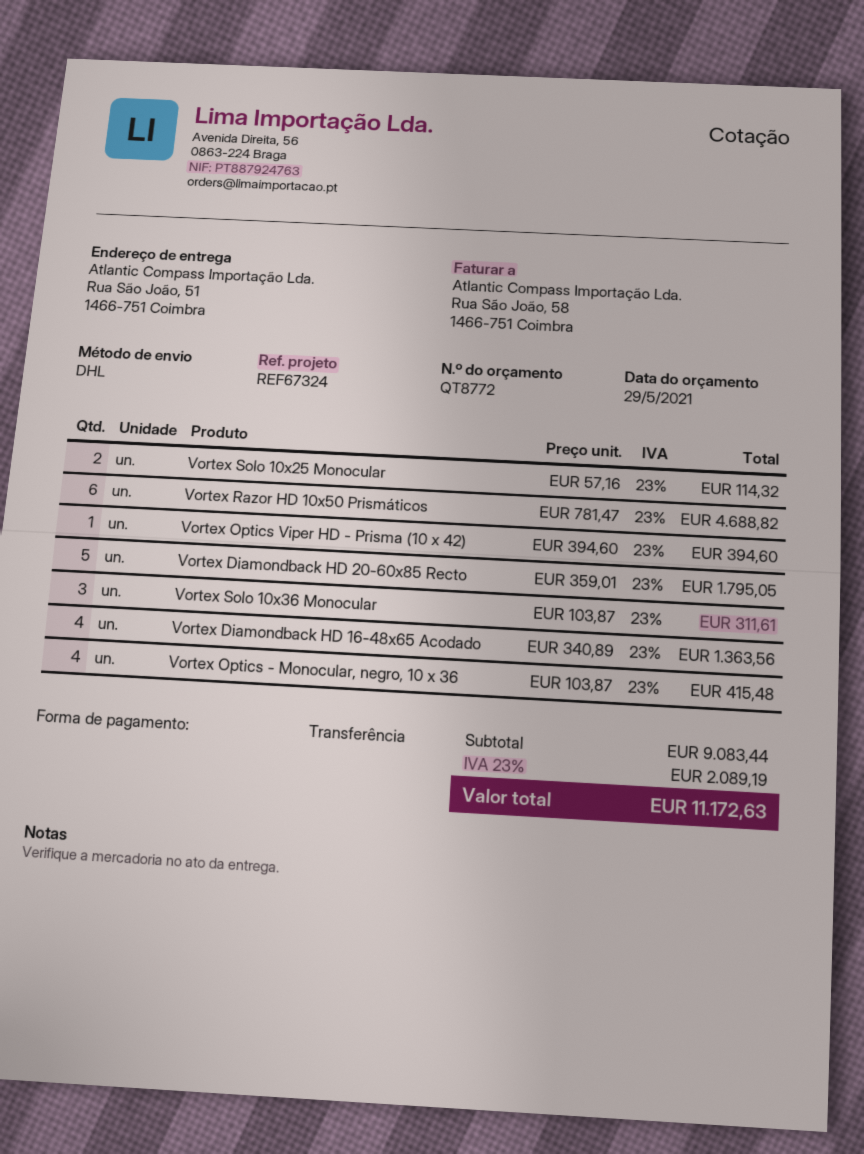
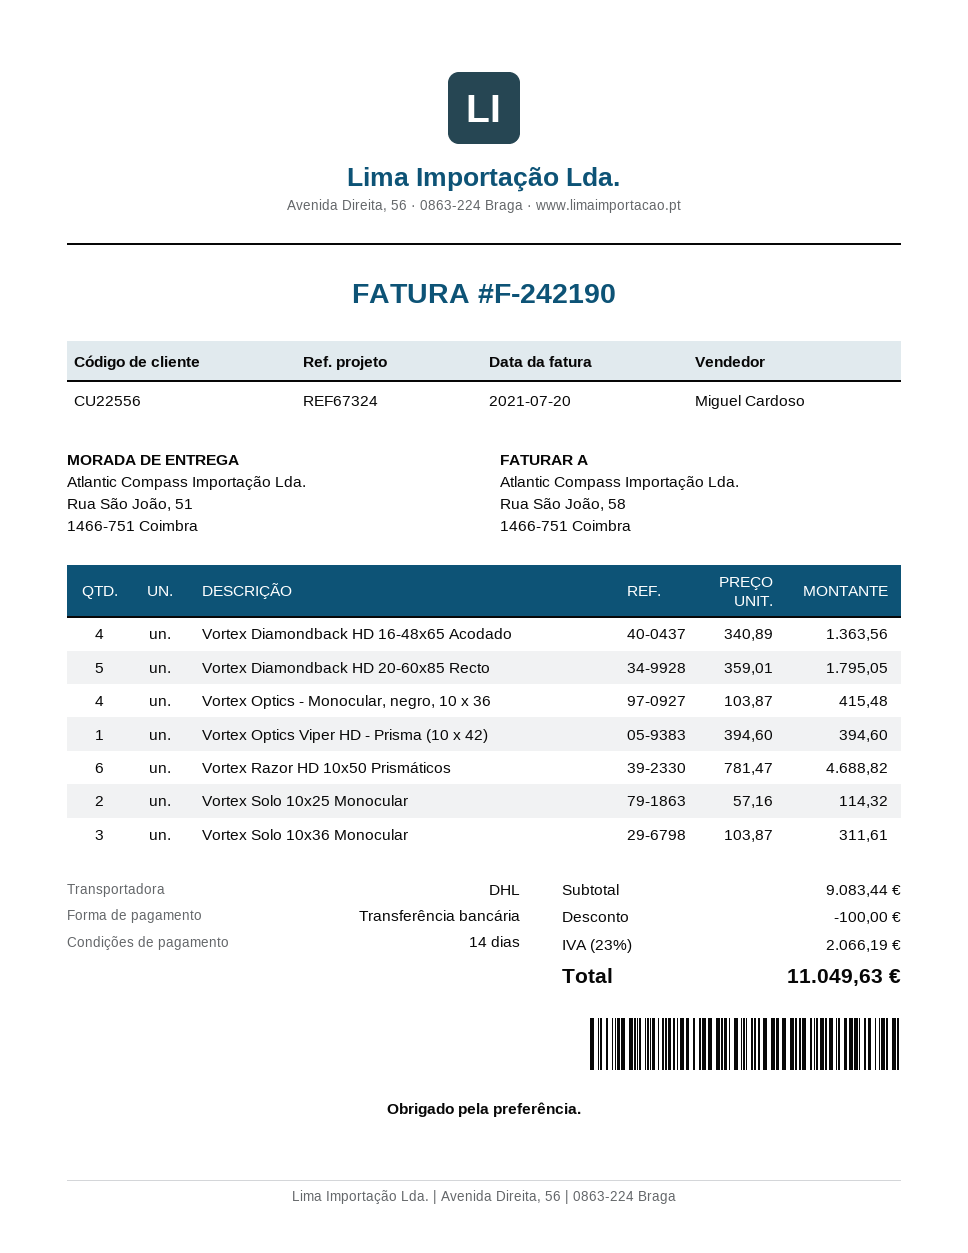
discount: none -> 100.00
tax: 23% = 2089.19 -> 23% = 2066.19
total: 11172.63 -> 11049.63

